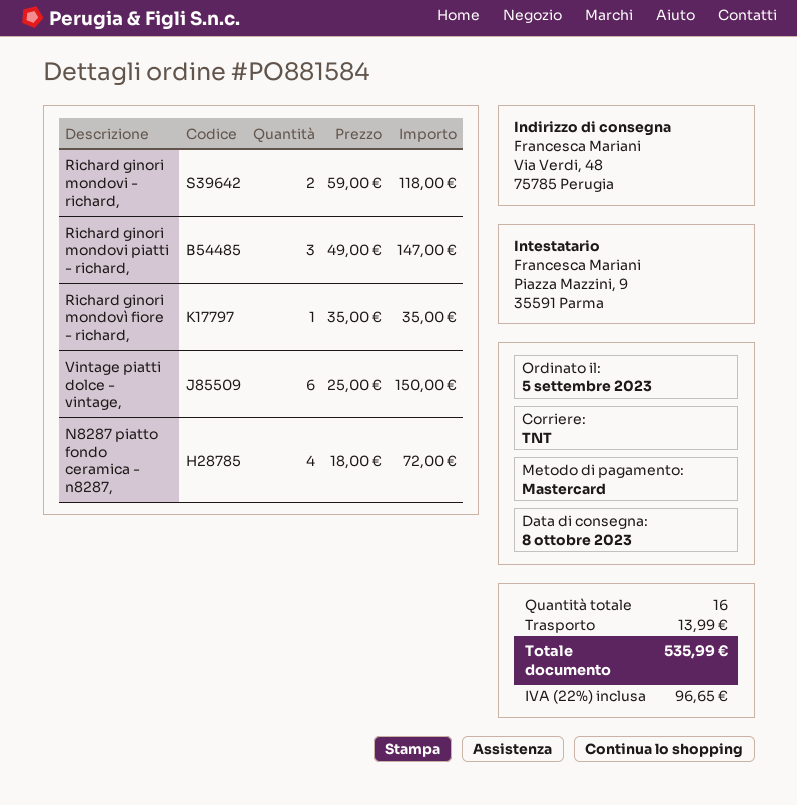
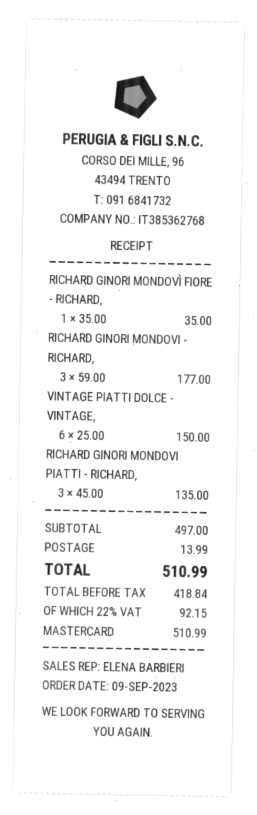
order date: 2023-09-05 -> 2023-09-09
Richard ginori mondovi - richard,: 2 x 59.00 = 118.00 -> 3 x 59.00 = 177.00
Richard ginori mondovi piatti - richard,: 3 x 49.00 = 147.00 -> 3 x 45.00 = 135.00
N8287 piatto fondo ceramica - n8287,: 4 x 18.00 = 72.00 -> none
tax: 22% = 96.65 -> 22% = 92.15
total: 535.99 -> 510.99

